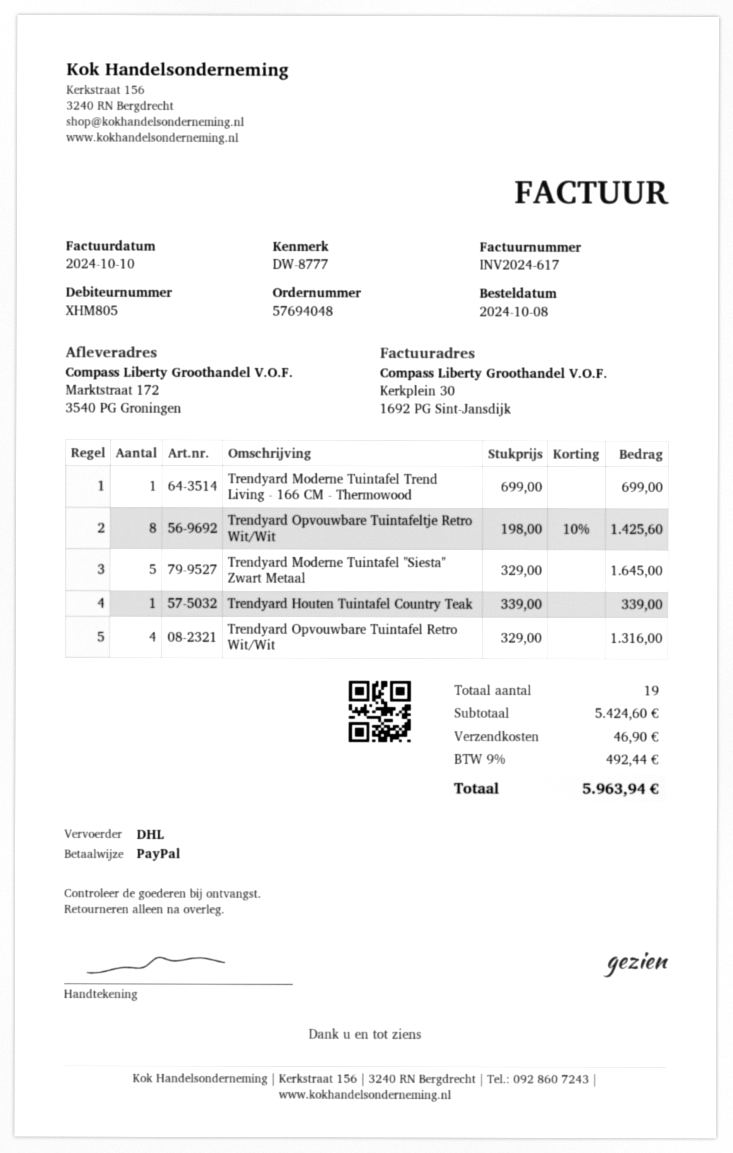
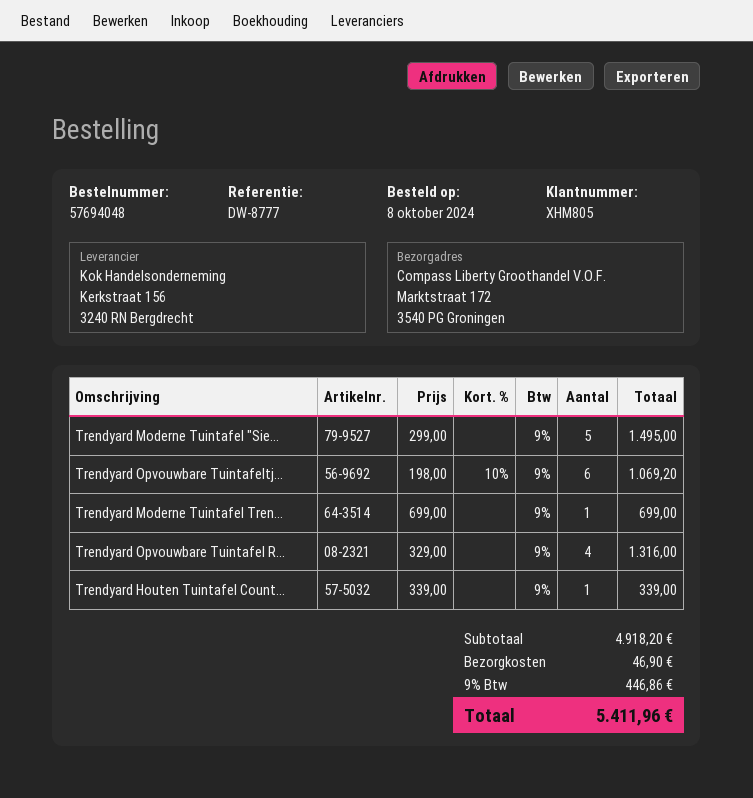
Trendyard Opvouwbare Tuintafeltje Retro Wit/Wit: 8 x 198.00 - 10% = 1425.60 -> 6 x 198.00 - 10% = 1069.20
Trendyard Moderne Tuintafel "Siesta" Zwart Metaal: 5 x 329.00 = 1645.00 -> 5 x 299.00 = 1495.00
subtotal: 5424.60 -> 4918.20
tax: 9% = 492.44 -> 9% = 446.86
total: 5963.94 -> 5411.96

